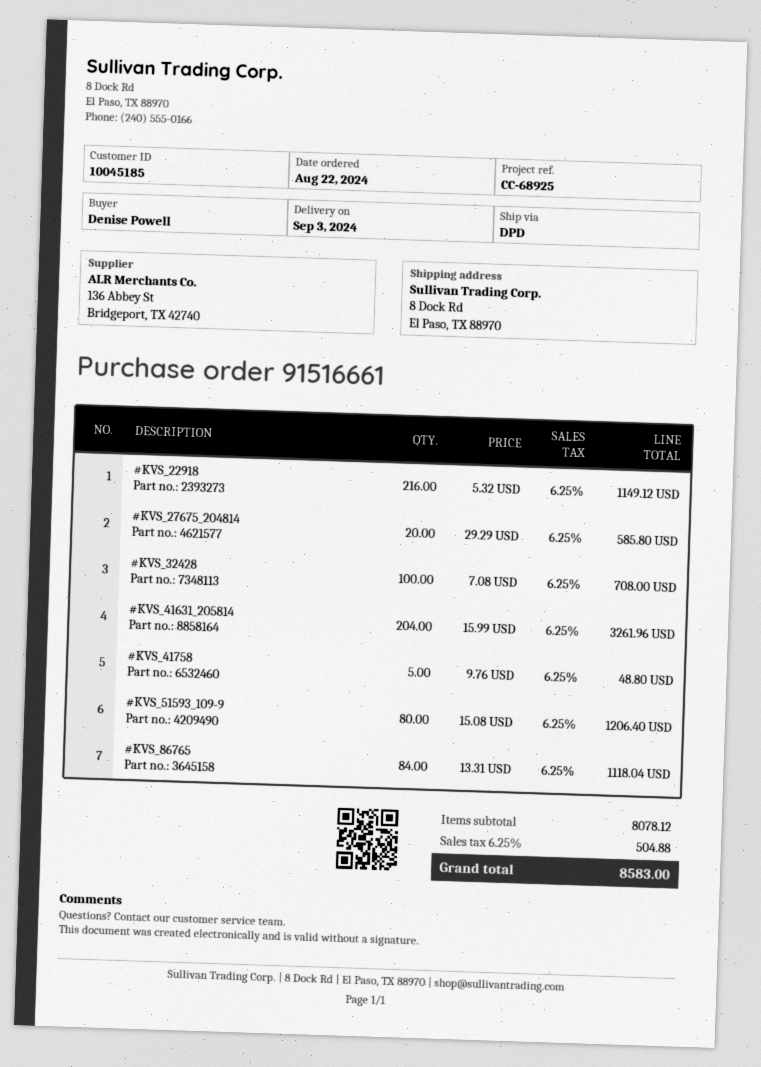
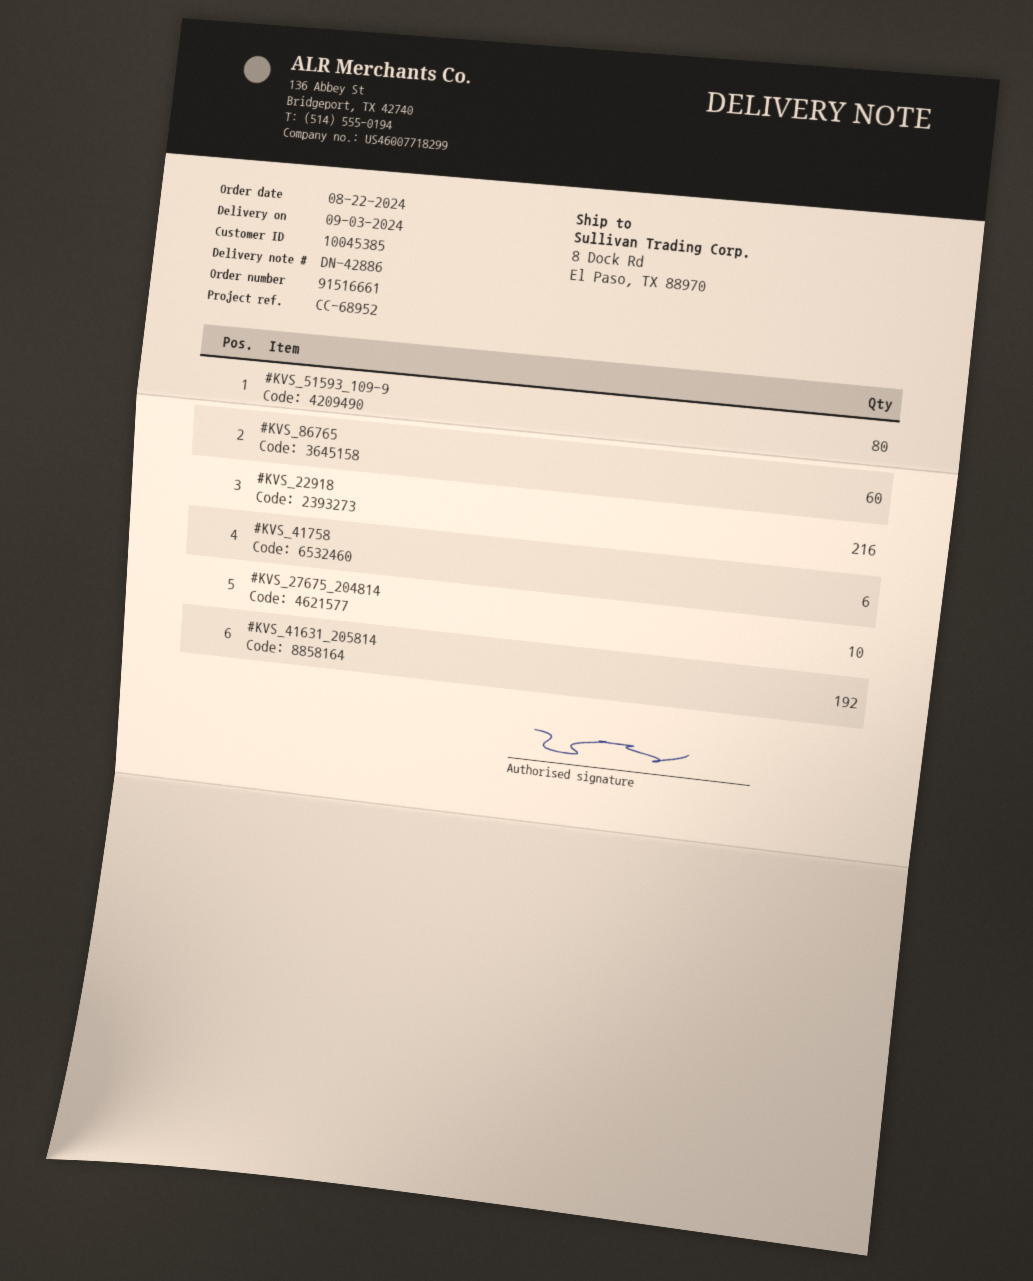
customer number: 10045185 -> 10045385
reference: CC-68925 -> CC-68952
#KVS_27675_204814: 20 -> 10
#KVS_32428: 100 -> none
#KVS_41631_205814: 204 -> 192
#KVS_41758: 5 -> 6
#KVS_86765: 84 -> 60

